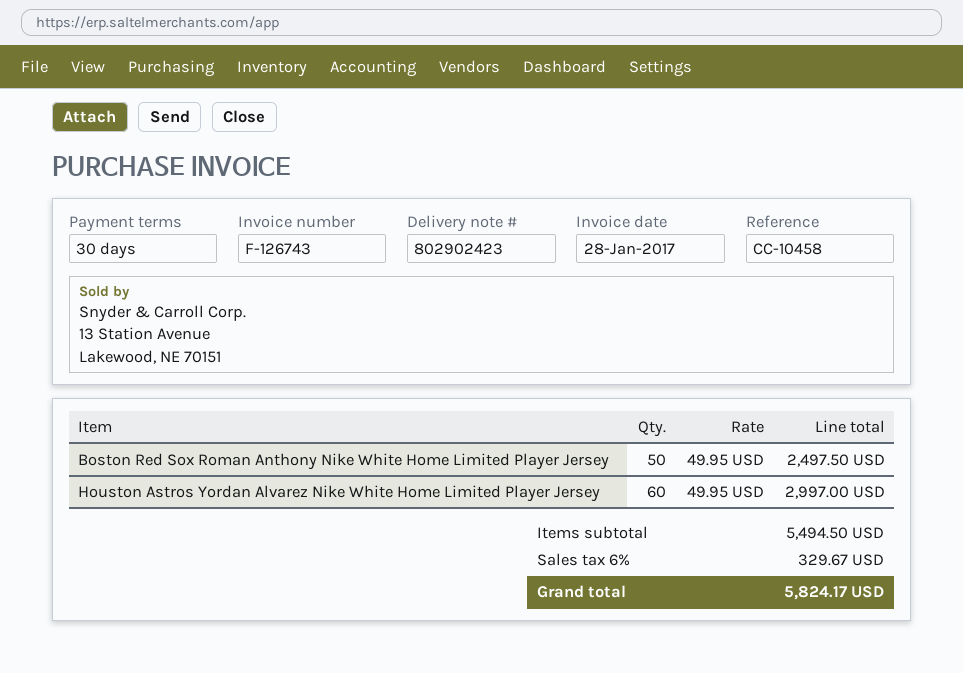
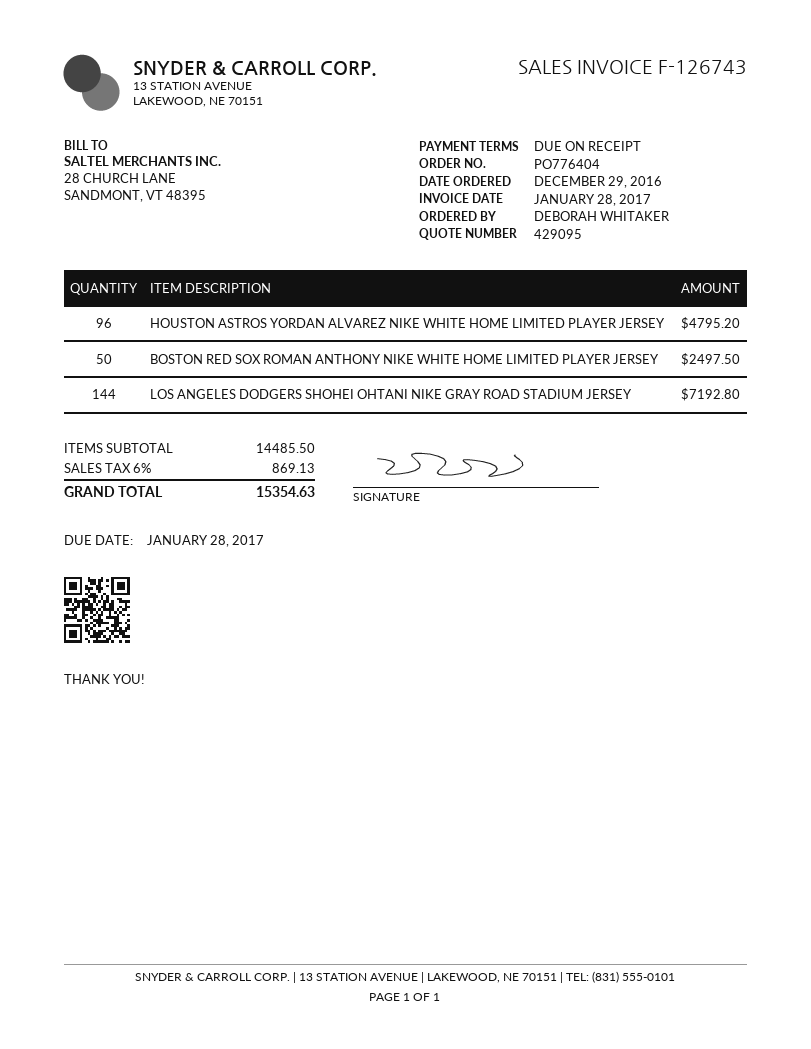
payment terms: 30 days -> on receipt
Houston Astros Yordan Alvarez Nike White Home Limited Player Jersey: 60 for 2997.00 -> 96 for 4795.20
LOS ANGELES DODGERS SHOHEI OHTANI NIKE GRAY ROAD STADIUM JERSEY: none -> 144 for 7192.80
subtotal: 5494.50 -> 14485.50
tax: 6% = 329.67 -> 6% = 869.13
total: 5824.17 -> 15354.63

